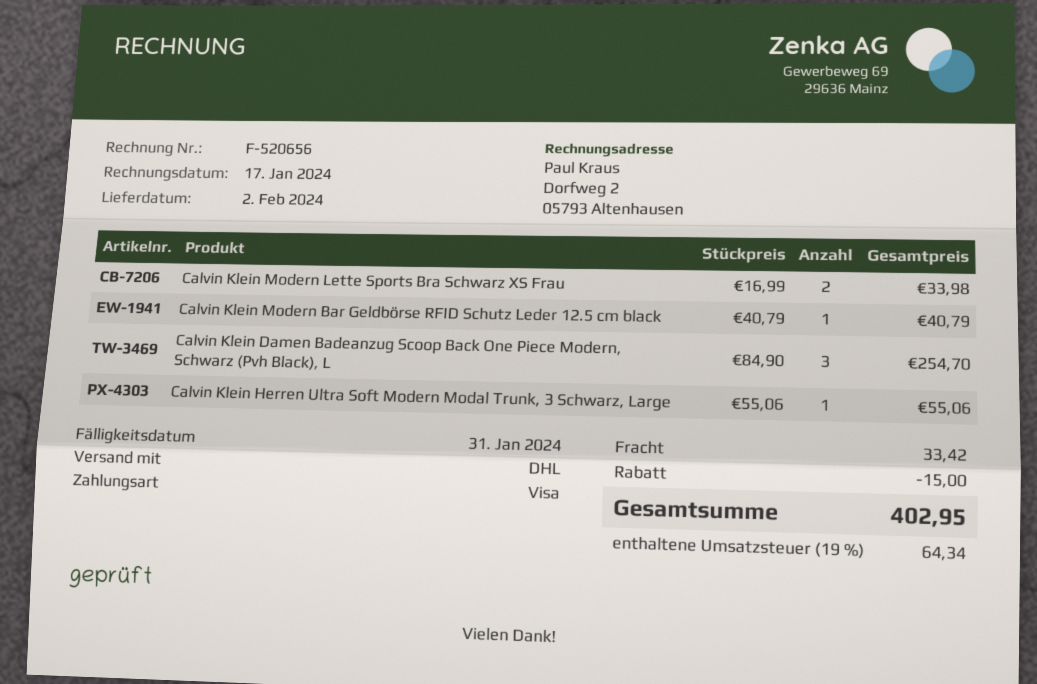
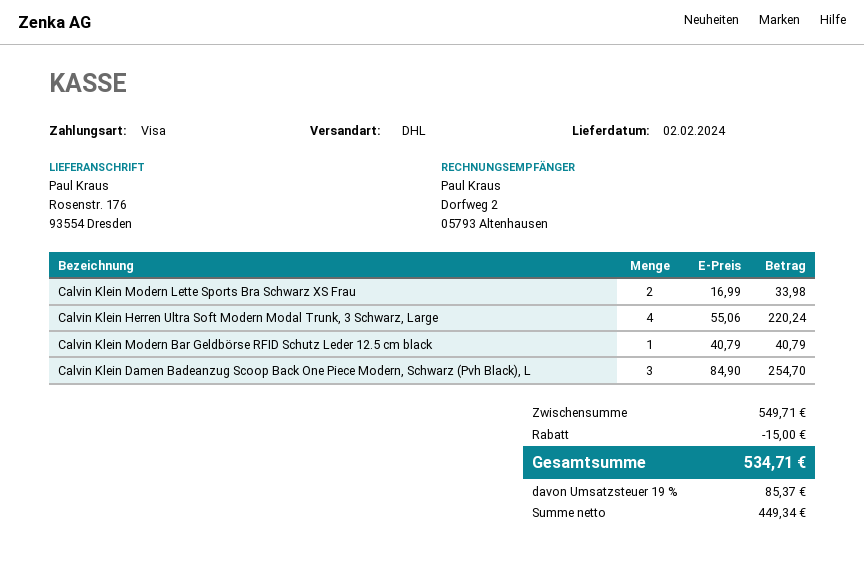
Calvin Klein Herren Ultra Soft Modern Modal Trunk, 3 Schwarz, Large: 1 x 55.06 = 55.06 -> 4 x 55.06 = 220.24
shipping: 33.42 -> none
tax: 19% = 64.34 -> 19% = 85.37
total: 402.95 -> 534.71

